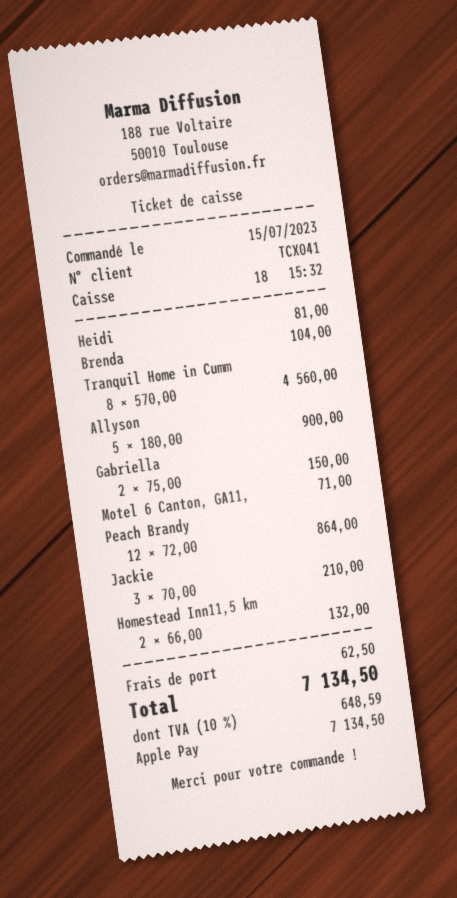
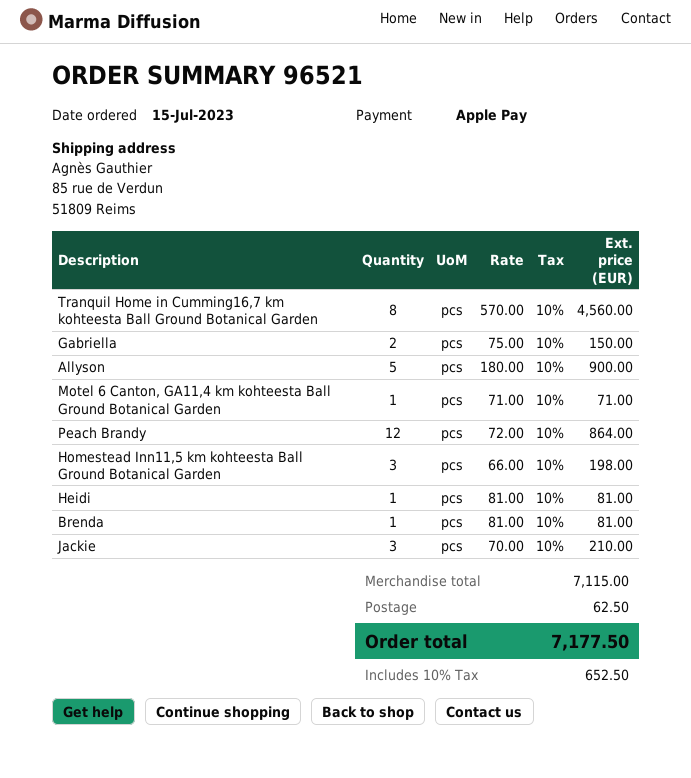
Brenda: 1 x 104.00 = 104.00 -> 1 x 81.00 = 81.00
Homestead Inn11,5 km: 2 x 66.00 = 132.00 -> 3 x 66.00 = 198.00
tax: 10% = 648.59 -> 10% = 652.50
total: 7134.50 -> 7177.50

